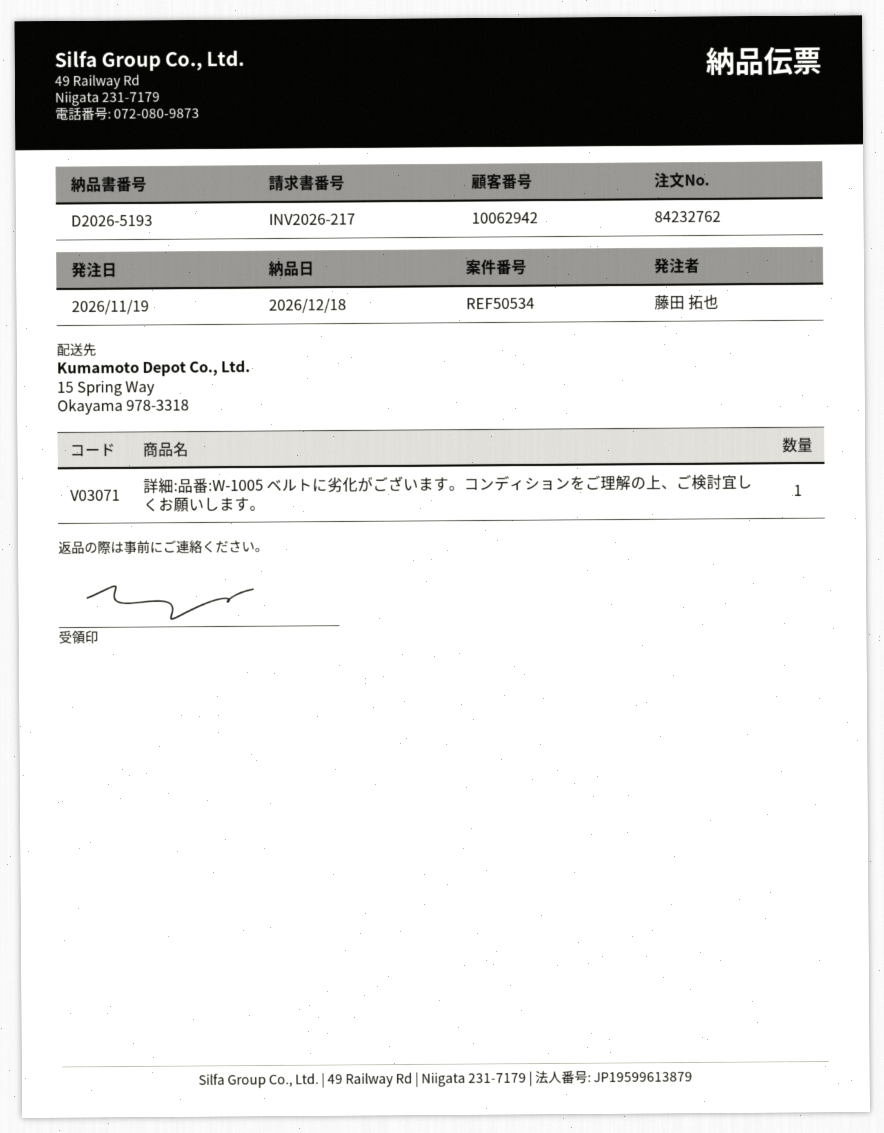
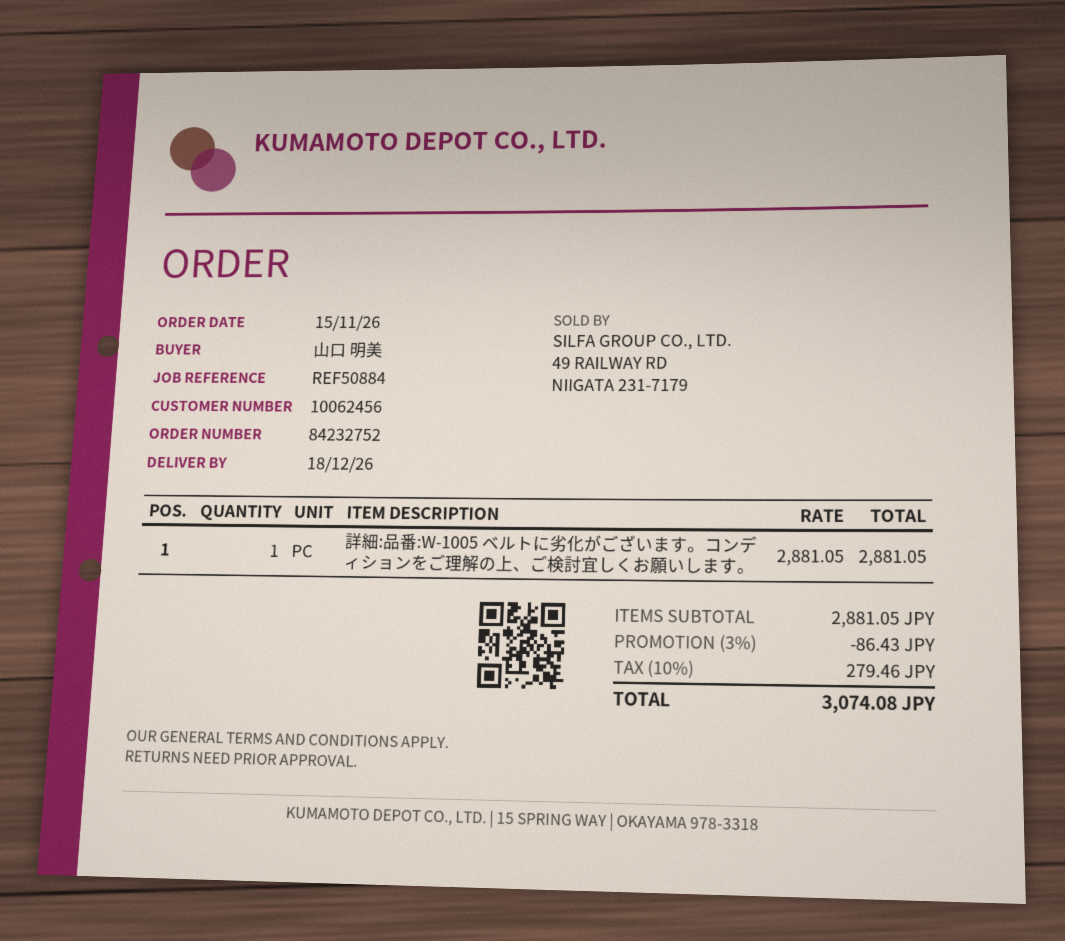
order number: 84232762 -> 84232752
order date: 2026-11-19 -> 2026-11-15
customer number: 10062942 -> 10062456
reference: REF50534 -> REF50884
ordered by: 藤田 拓也 -> 山口 明美

